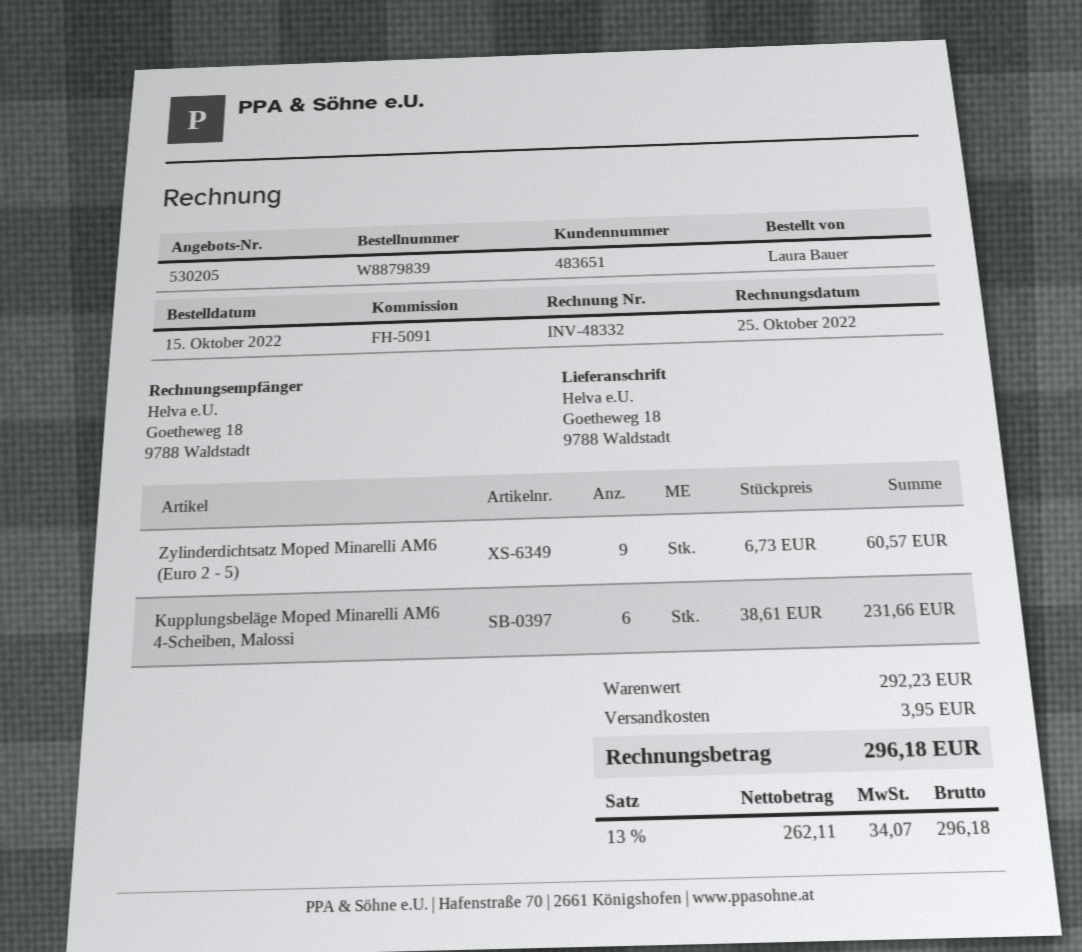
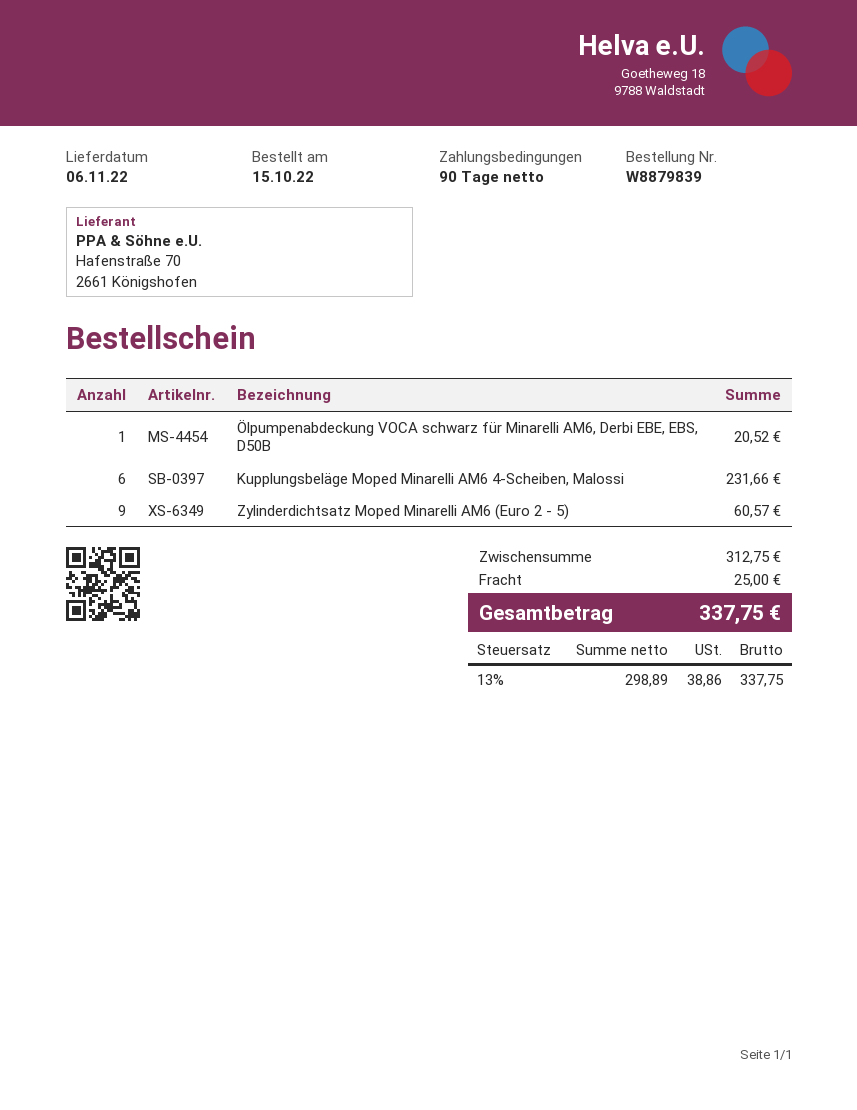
Ölpumpenabdeckung VOCA schwarz für Minarelli AM6, Derbi EBE, EBS, D50B: none -> 1 for 20.52
subtotal: 292.23 -> 312.75
shipping: 3.95 -> 25.00
net: 262.11 -> 298.89
tax: 13% = 34.07 -> 13% = 38.86
total: 296.18 -> 337.75

